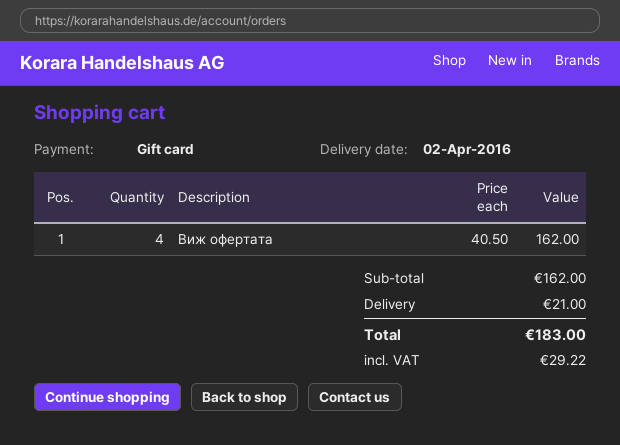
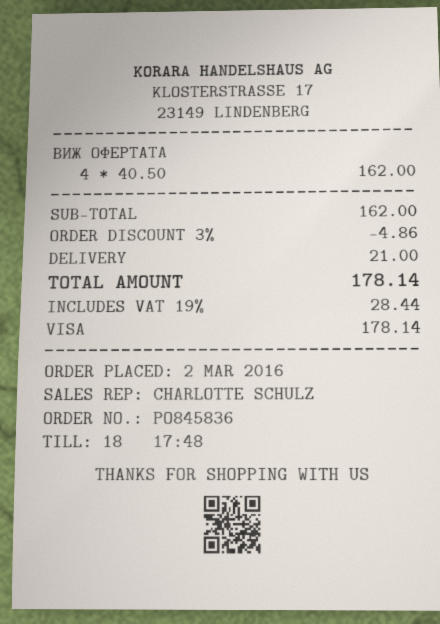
payment method: gift card -> Visa
discount: none -> 3% = 4.86
tax: 29.22 -> 28.44
total: 183.00 -> 178.14

